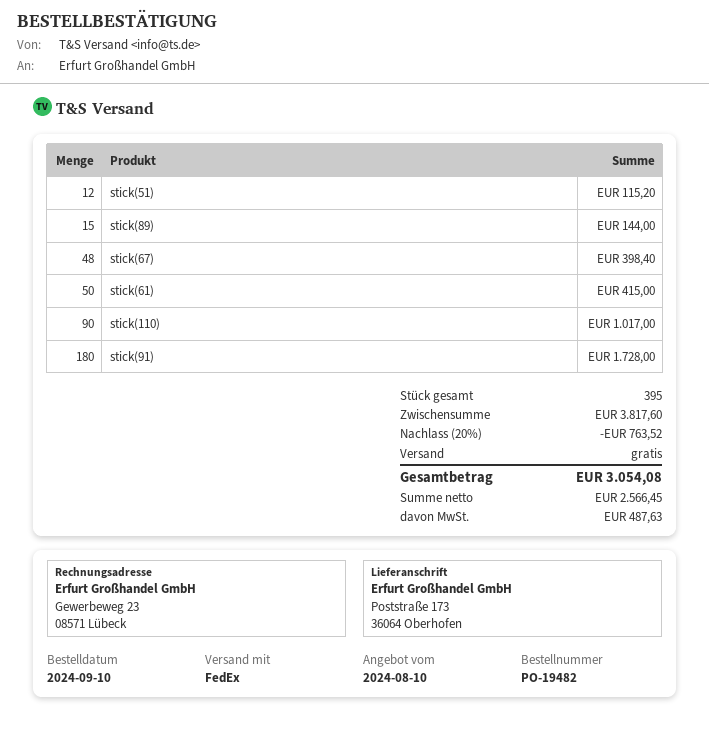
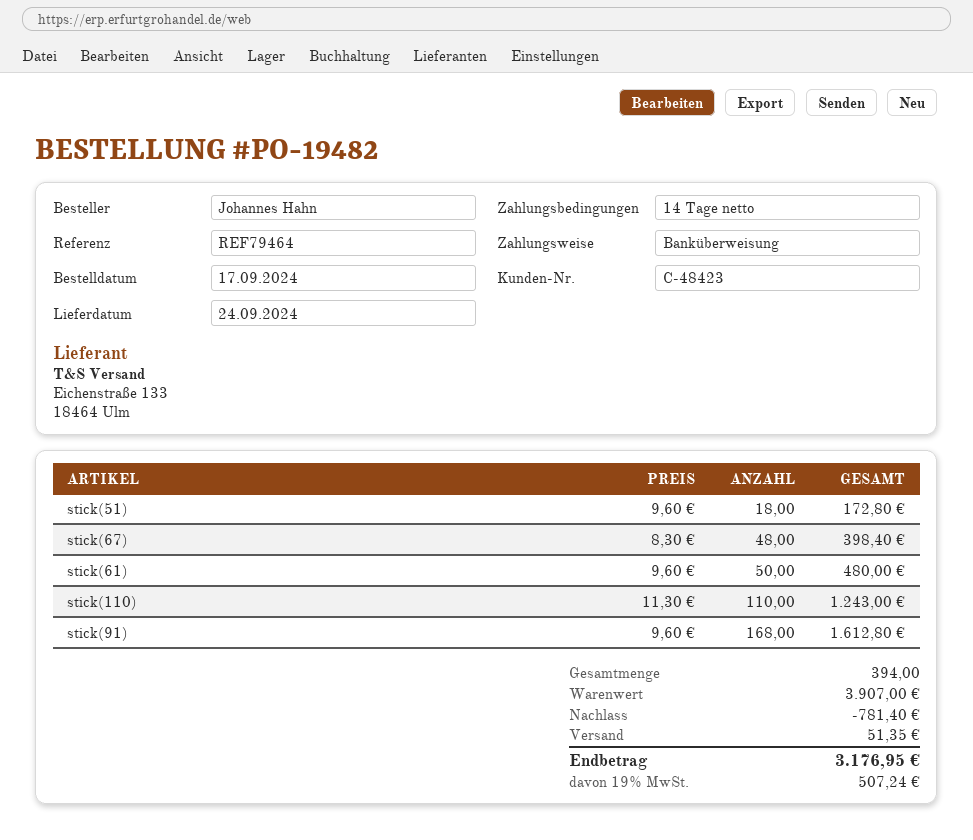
order date: 2024-09-10 -> 2024-09-17
stick(51): 12 for 115.20 -> 18 for 172.80
stick(89): 15 for 144.00 -> none
stick(61): 50 for 415.00 -> 50 for 480.00
stick(110): 90 for 1017.00 -> 110 for 1243.00
stick(91): 180 for 1728.00 -> 168 for 1612.80
total quantity: 395 -> 394
subtotal: 3817.60 -> 3907.00
discount: 763.52 -> 781.40
shipping: 0.00 -> 51.35
tax: 487.63 -> 507.24
total: 3054.08 -> 3176.95

